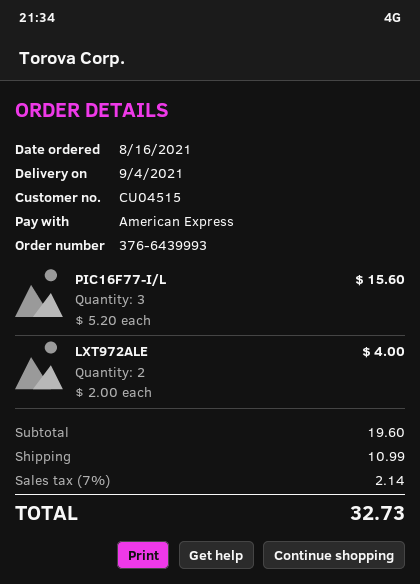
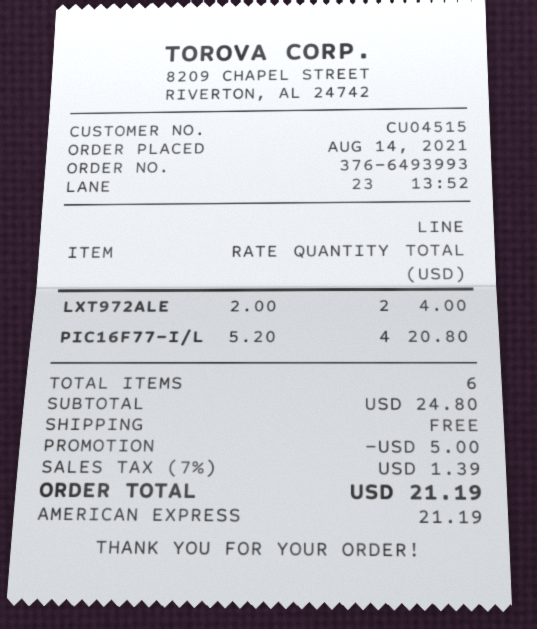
order number: 376-6439993 -> 376-6493993
order date: 2021-08-16 -> 2021-08-14
PIC16F77-I/L: 3 x 5.20 = 15.60 -> 4 x 5.20 = 20.80
subtotal: 19.60 -> 24.80
discount: none -> 5.00
shipping: 10.99 -> 0.00
tax: 7% = 2.14 -> 7% = 1.39
total: 32.73 -> 21.19

